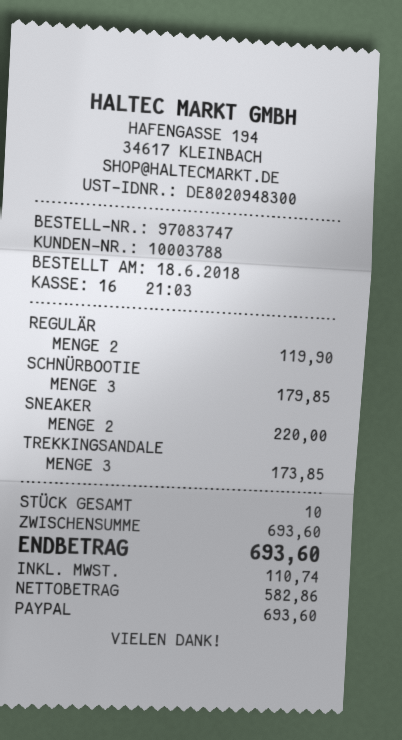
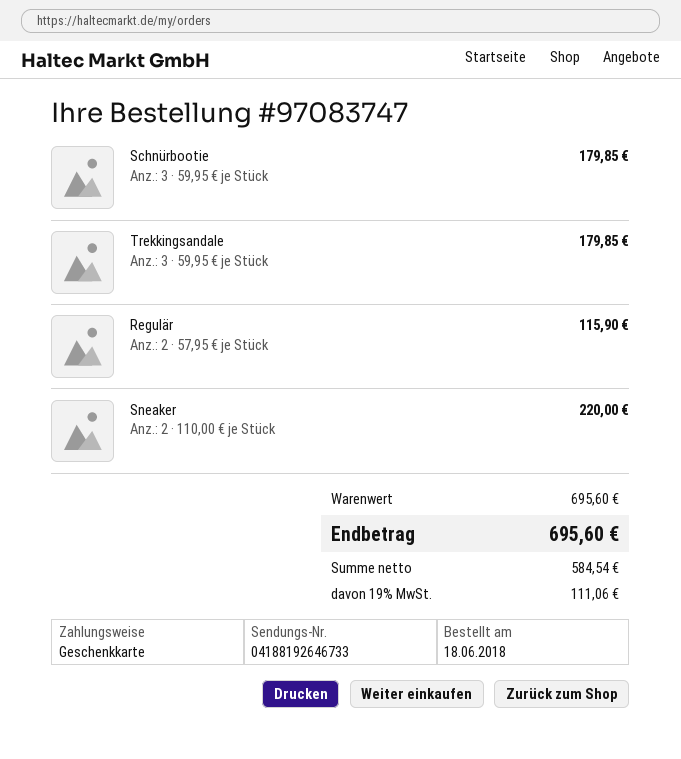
payment method: PayPal -> gift card
REGULÄR: 2 for 119.90 -> 2 for 115.90
TREKKINGSANDALE: 3 for 173.85 -> 3 for 179.85
subtotal: 693.60 -> 695.60
net: 582.86 -> 584.54
tax: 110.74 -> 111.06
total: 693.60 -> 695.60

